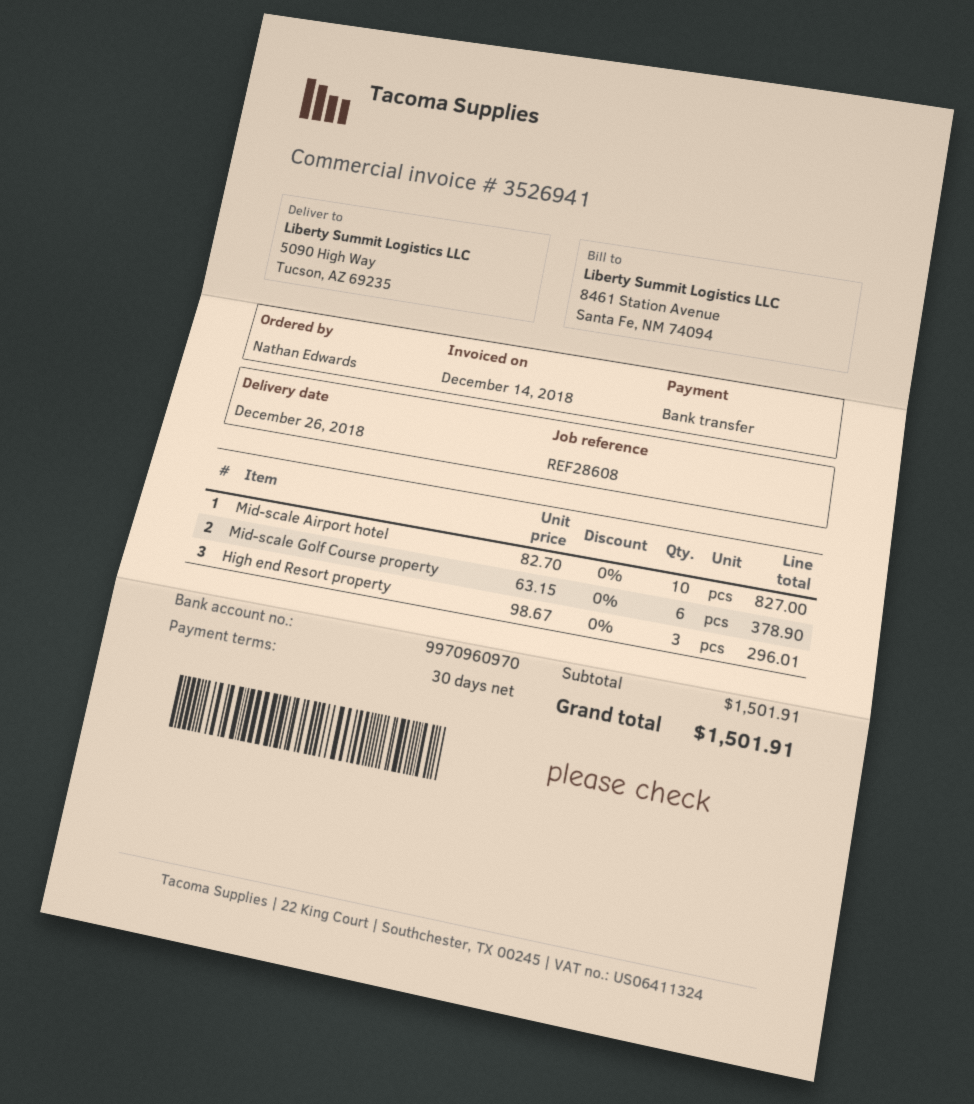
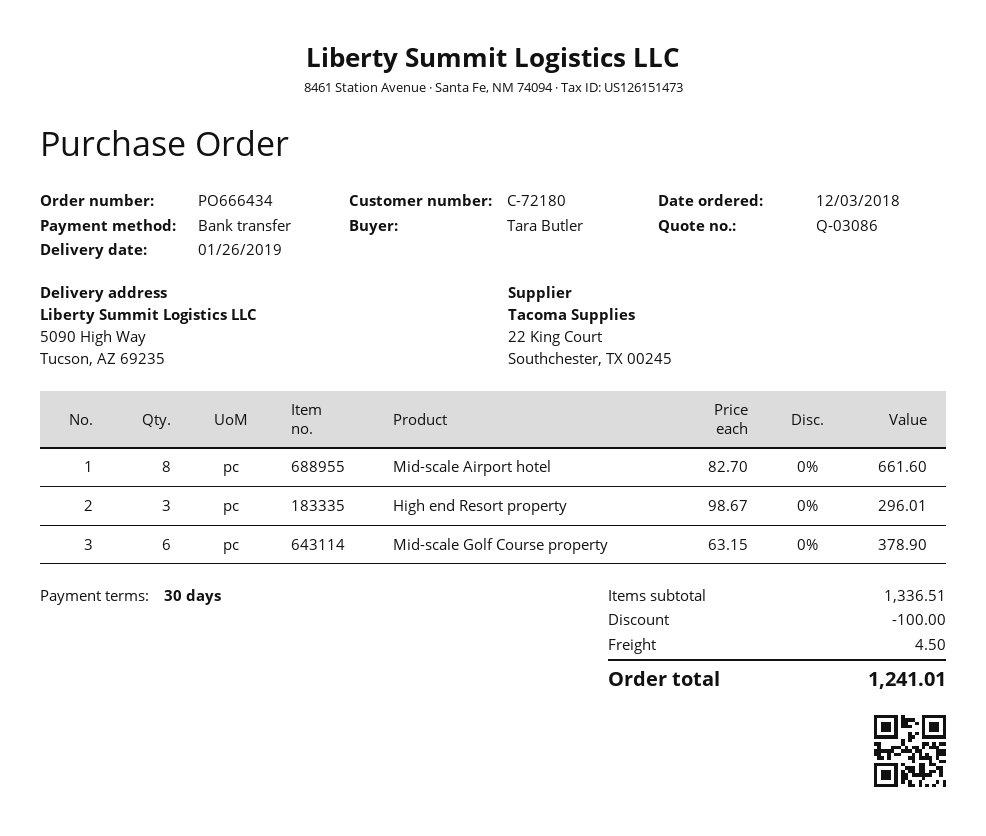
delivery date: 2018-12-26 -> 2019-01-26
ordered by: Nathan Edwards -> Tara Butler
Mid-scale Airport hotel: 10 x 82.70 = 827.00 -> 8 x 82.70 = 661.60
subtotal: 1501.91 -> 1336.51
discount: none -> 100.00
shipping: none -> 4.50
total: 1501.91 -> 1241.01

